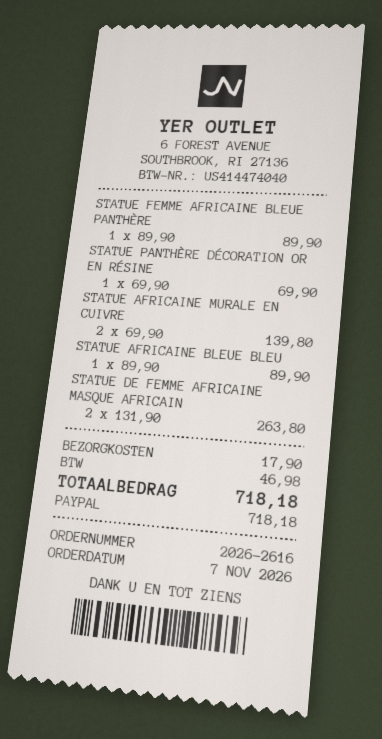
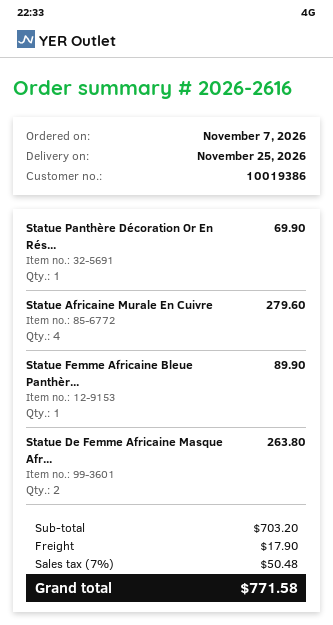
STATUE AFRICAINE MURALE EN CUIVRE: 2 for 139.80 -> 4 for 279.60
STATUE AFRICAINE BLEUE BLEU: 1 for 89.90 -> none
tax: 46.98 -> 50.48
total: 718.18 -> 771.58

